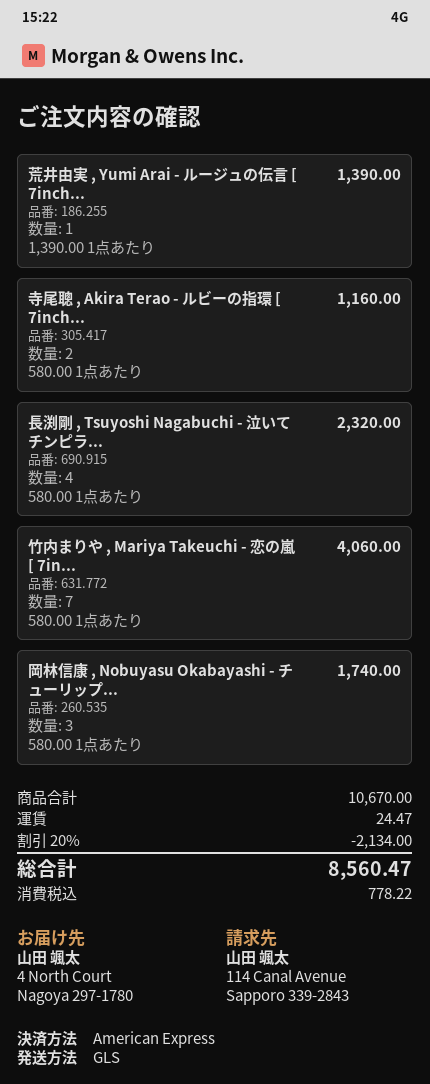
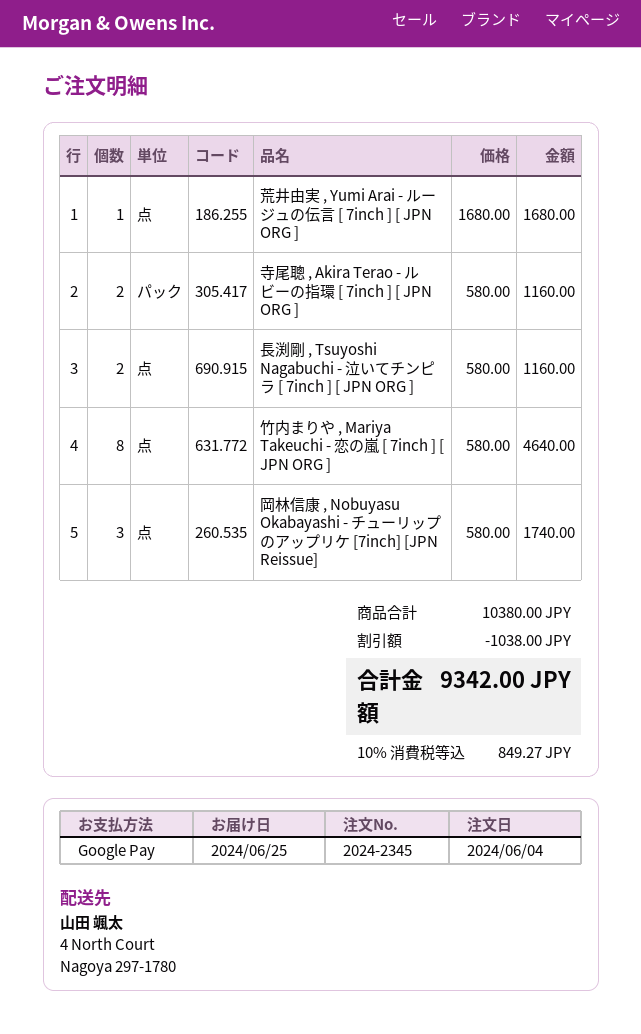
payment method: American Express -> Google Pay
荒井由実 , Yumi Arai - ルージュの伝言 [ 7inch...: 1 x 1390.00 = 1390.00 -> 1 x 1680.00 = 1680.00
長渕剛 , Tsuyoshi Nagabuchi - 泣いてチンピラ...: 4 x 580.00 = 2320.00 -> 2 x 580.00 = 1160.00
竹内まりや , Mariya Takeuchi - 恋の嵐 [ 7in...: 7 x 580.00 = 4060.00 -> 8 x 580.00 = 4640.00
subtotal: 10670.00 -> 10380.00
discount: 2134.00 -> 1038.00
shipping: 24.47 -> none
tax: 778.22 -> 849.27
total: 8560.47 -> 9342.00

